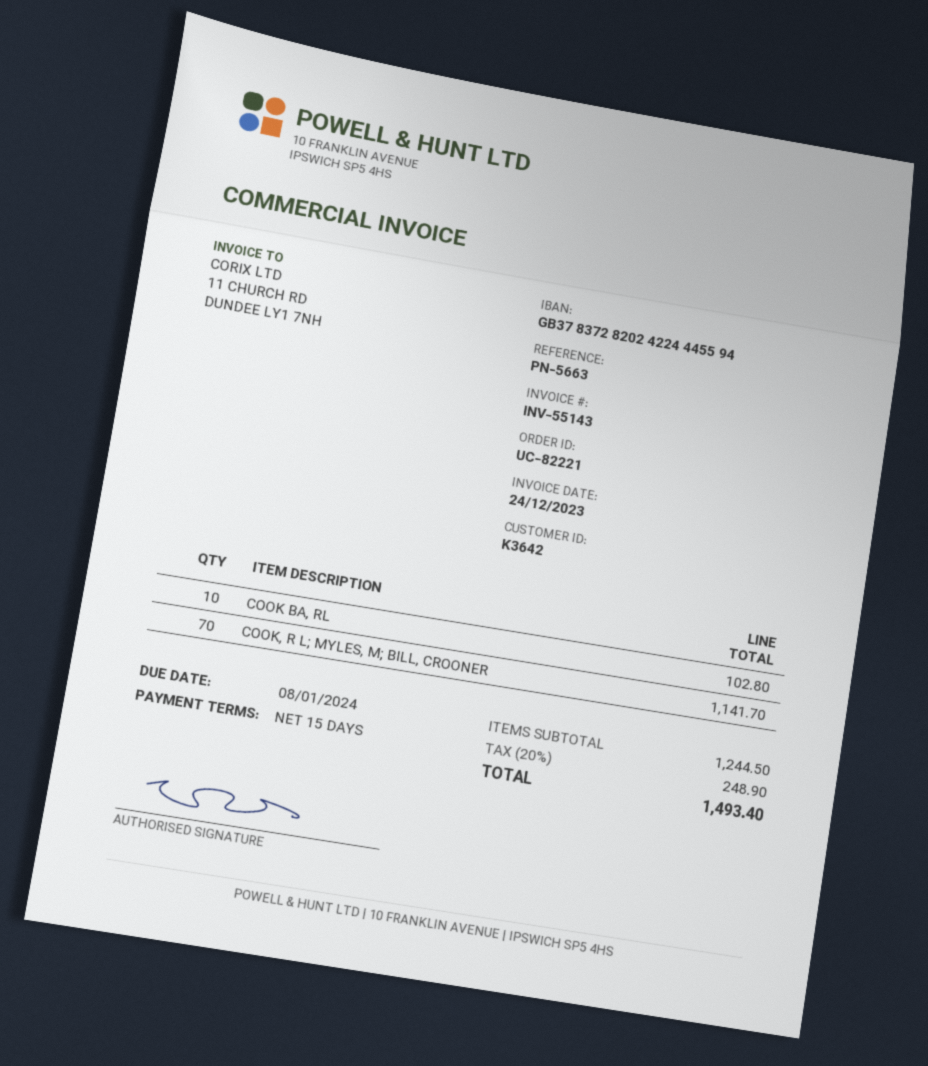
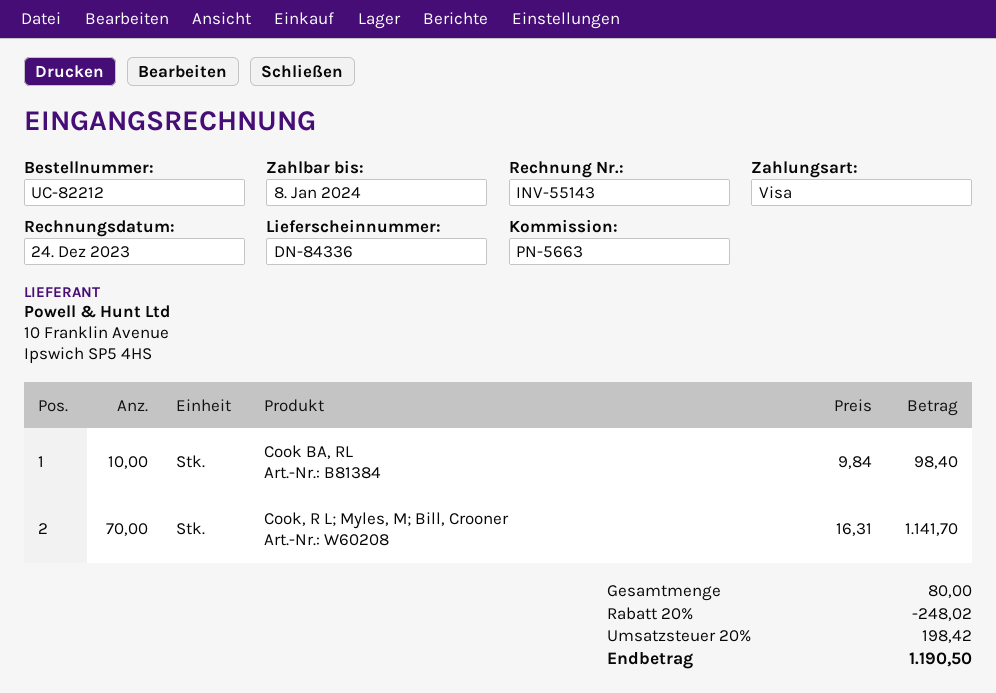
order number: UC-82221 -> UC-82212
COOK BA, RL: 10 for 102.80 -> 10 for 98.40
discount: none -> 20% = 248.02
tax: 20% = 248.90 -> 20% = 198.42
total: 1493.40 -> 1190.50

